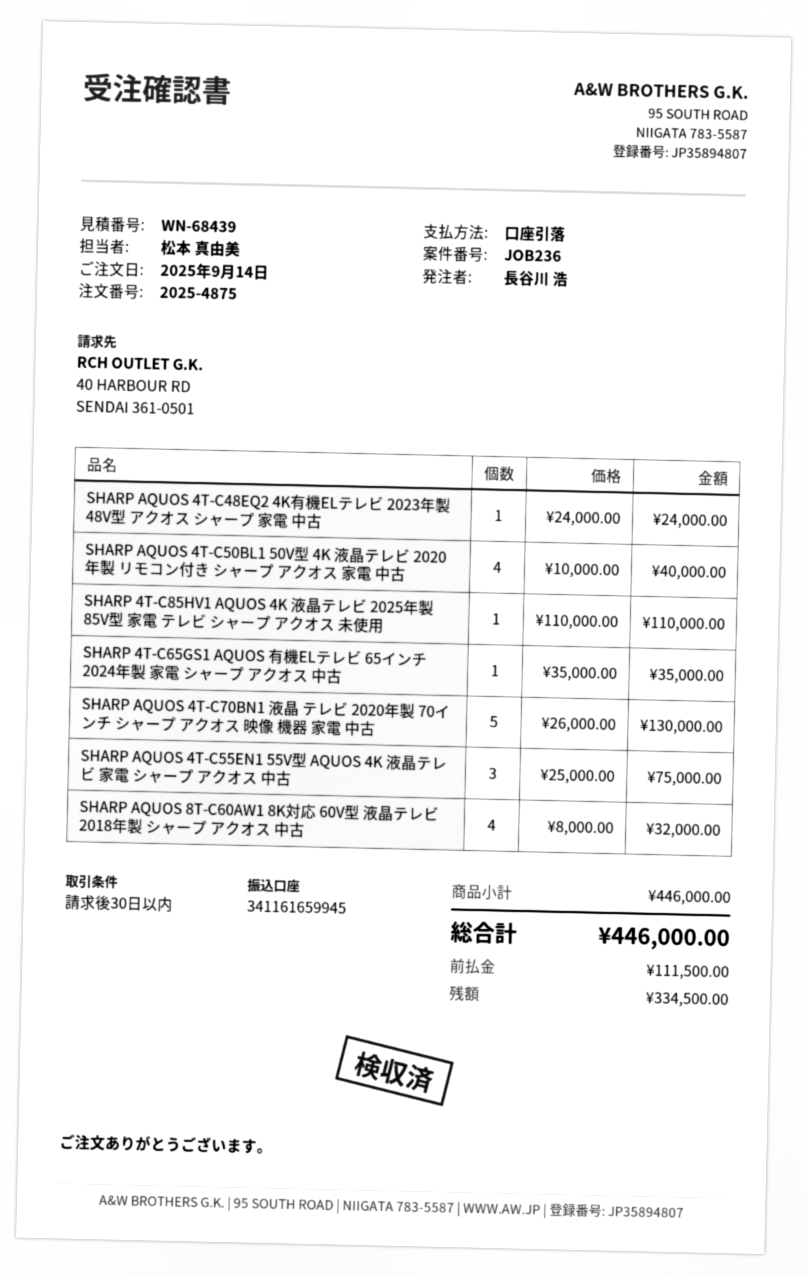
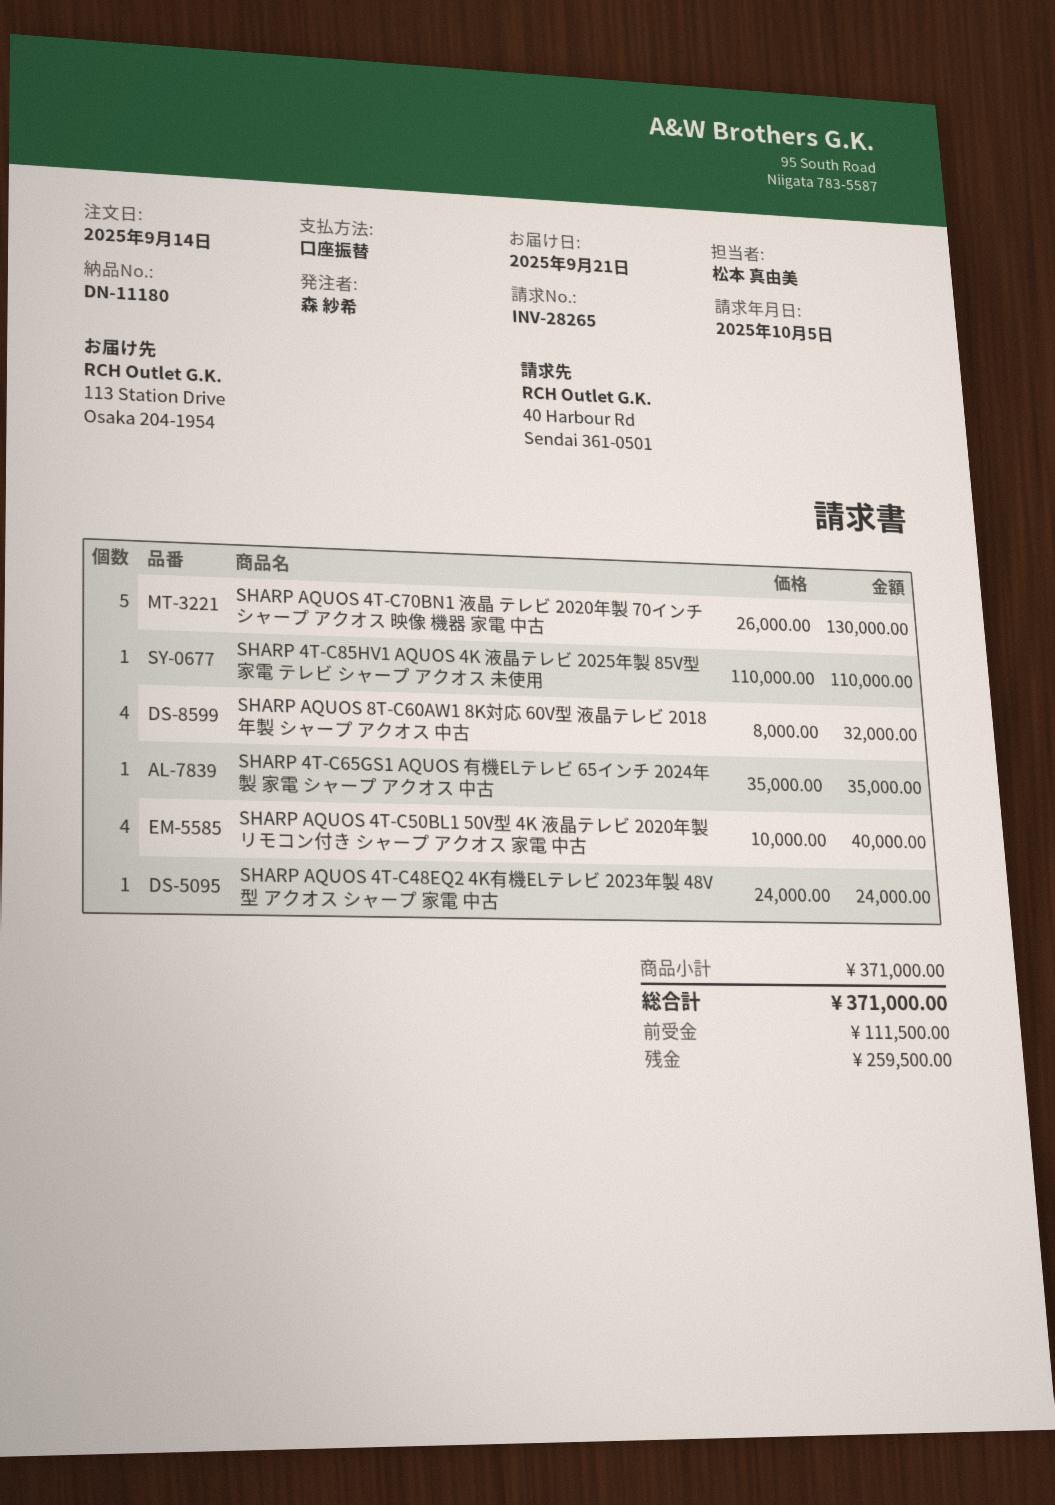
ordered by: 長谷川 浩 -> 森 紗希
SHARP AQUOS 4T-C55EN1 55V型 AQUOS 4K 液晶テレビ 家電 シャープ アクオス 中古: 3 x 25000.00 = 75000.00 -> none
subtotal: 446000.00 -> 371000.00
total: 446000.00 -> 371000.00
balance: 334500.00 -> 259500.00

